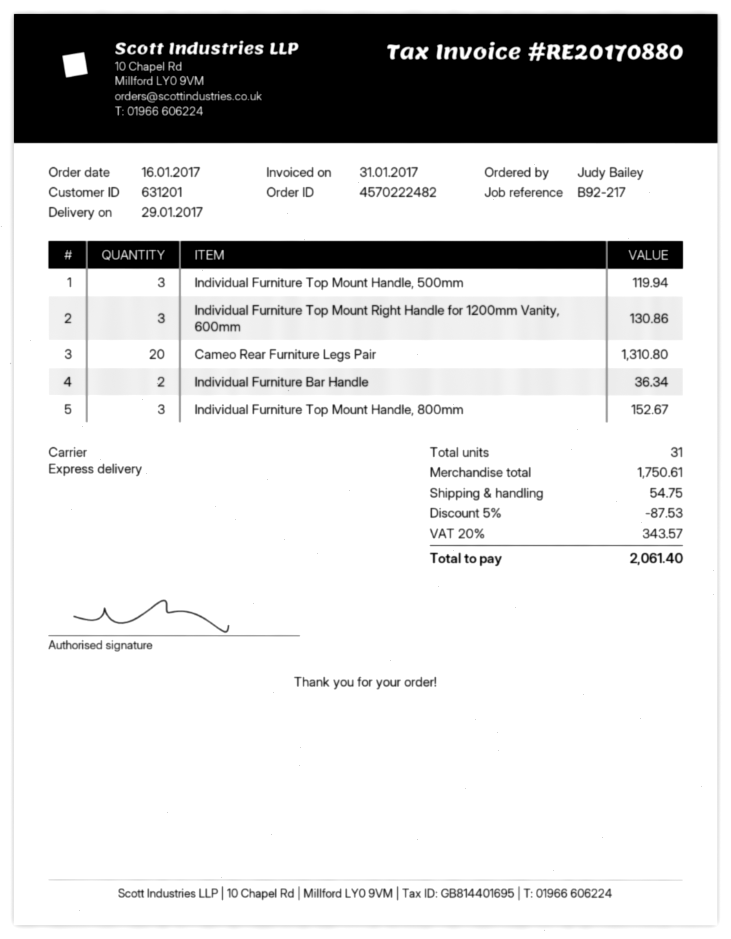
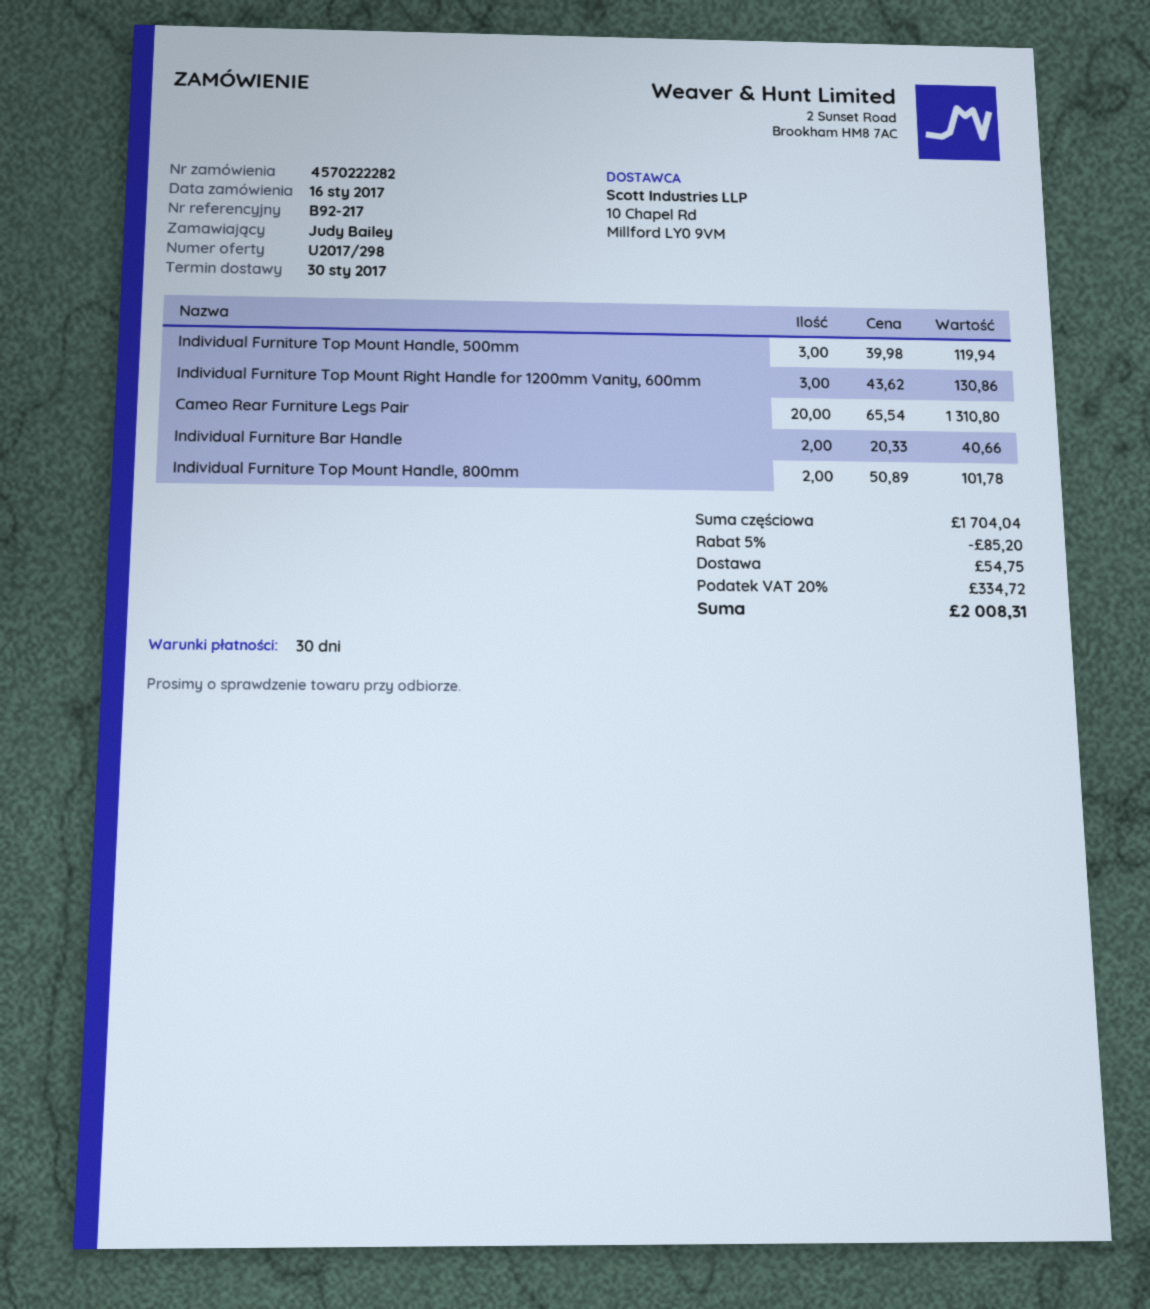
order number: 4570222482 -> 4570222282
delivery date: 2017-01-29 -> 2017-01-30
Individual Furniture Bar Handle: 2 for 36.34 -> 2 for 40.66
Individual Furniture Top Mount Handle, 800mm: 3 for 152.67 -> 2 for 101.78
subtotal: 1750.61 -> 1704.04
discount: 5% = 87.53 -> 5% = 85.20
tax: 20% = 343.57 -> 20% = 334.72
total: 2061.40 -> 2008.31

